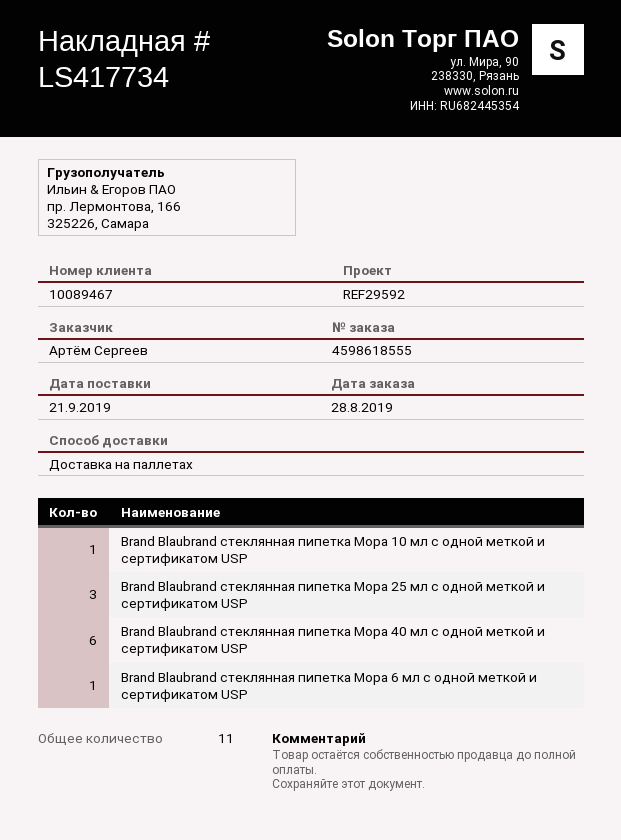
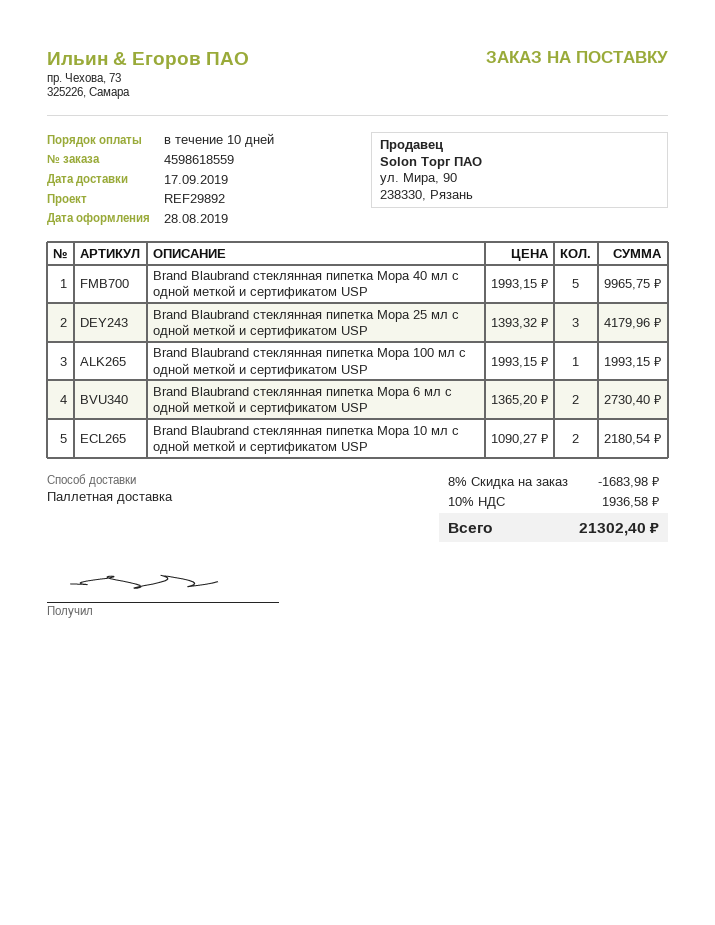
order number: 4598618555 -> 4598618559
delivery date: 2019-09-21 -> 2019-09-17
reference: REF29592 -> REF29892
Brand Blaubrand стеклянная пипетка Мора 10 мл с одной меткой и сертификатом USP: 1 -> 2
Brand Blaubrand стеклянная пипетка Мора 40 мл с одной меткой и сертификатом USP: 6 -> 5
Brand Blaubrand стеклянная пипетка Мора 6 мл с одной меткой и сертификатом USP: 1 -> 2
Brand Blaubrand стеклянная пипетка Мора 100 мл с одной меткой и сертификатом USP: none -> 1

